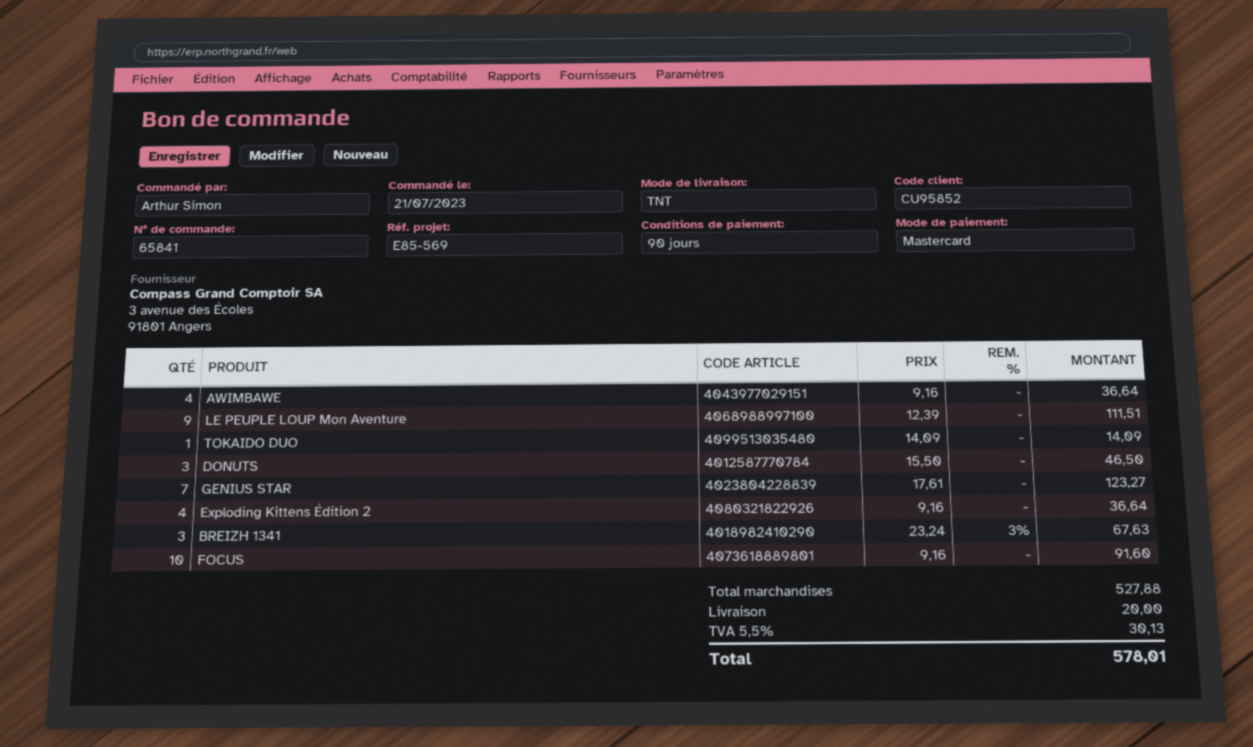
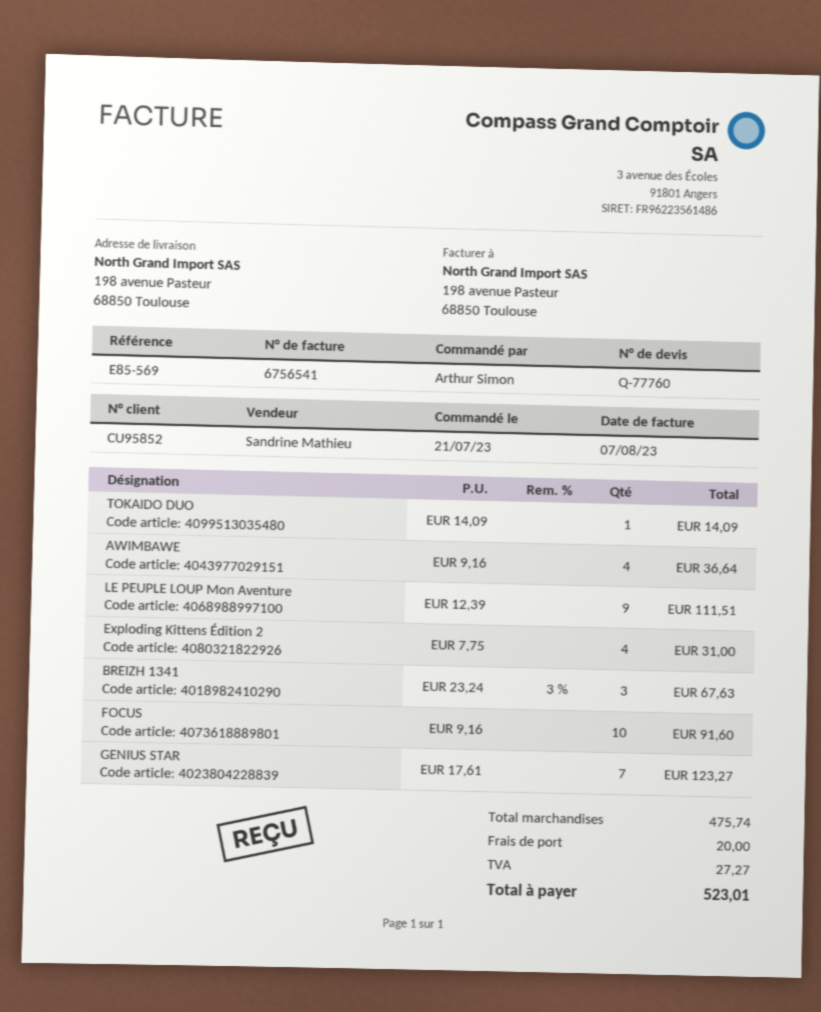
DONUTS: 3 x 15.50 = 46.50 -> none
Exploding Kittens Édition 2: 4 x 9.16 = 36.64 -> 4 x 7.75 = 31.00
subtotal: 527.88 -> 475.74
tax: 30.13 -> 27.27
total: 578.01 -> 523.01

